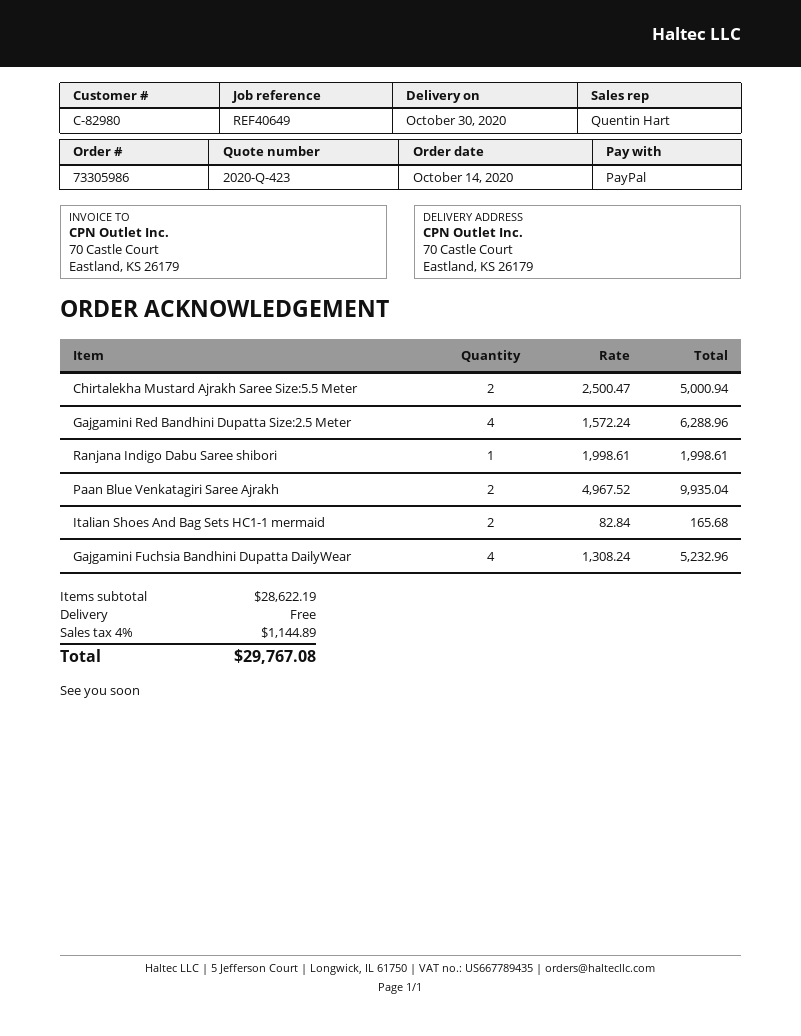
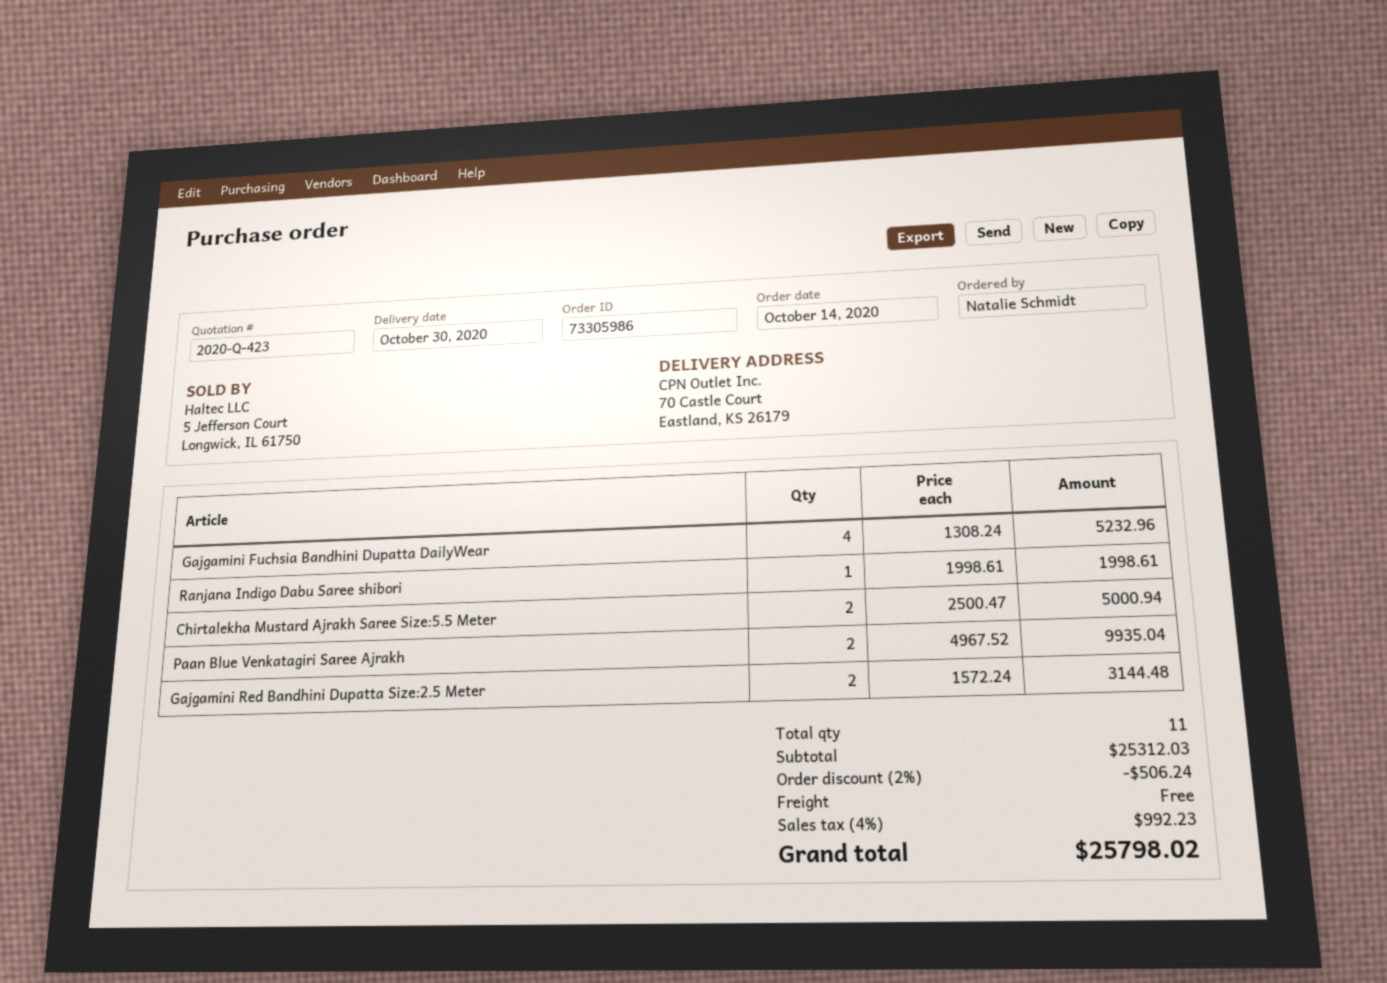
Gajgamini Red Bandhini Dupatta Size:2.5 Meter: 4 x 1572.24 = 6288.96 -> 2 x 1572.24 = 3144.48
Italian Shoes And Bag Sets HC1-1 mermaid: 2 x 82.84 = 165.68 -> none
subtotal: 28622.19 -> 25312.03
discount: none -> 2% = 506.24
tax: 4% = 1144.89 -> 4% = 992.23
total: 29767.08 -> 25798.02

